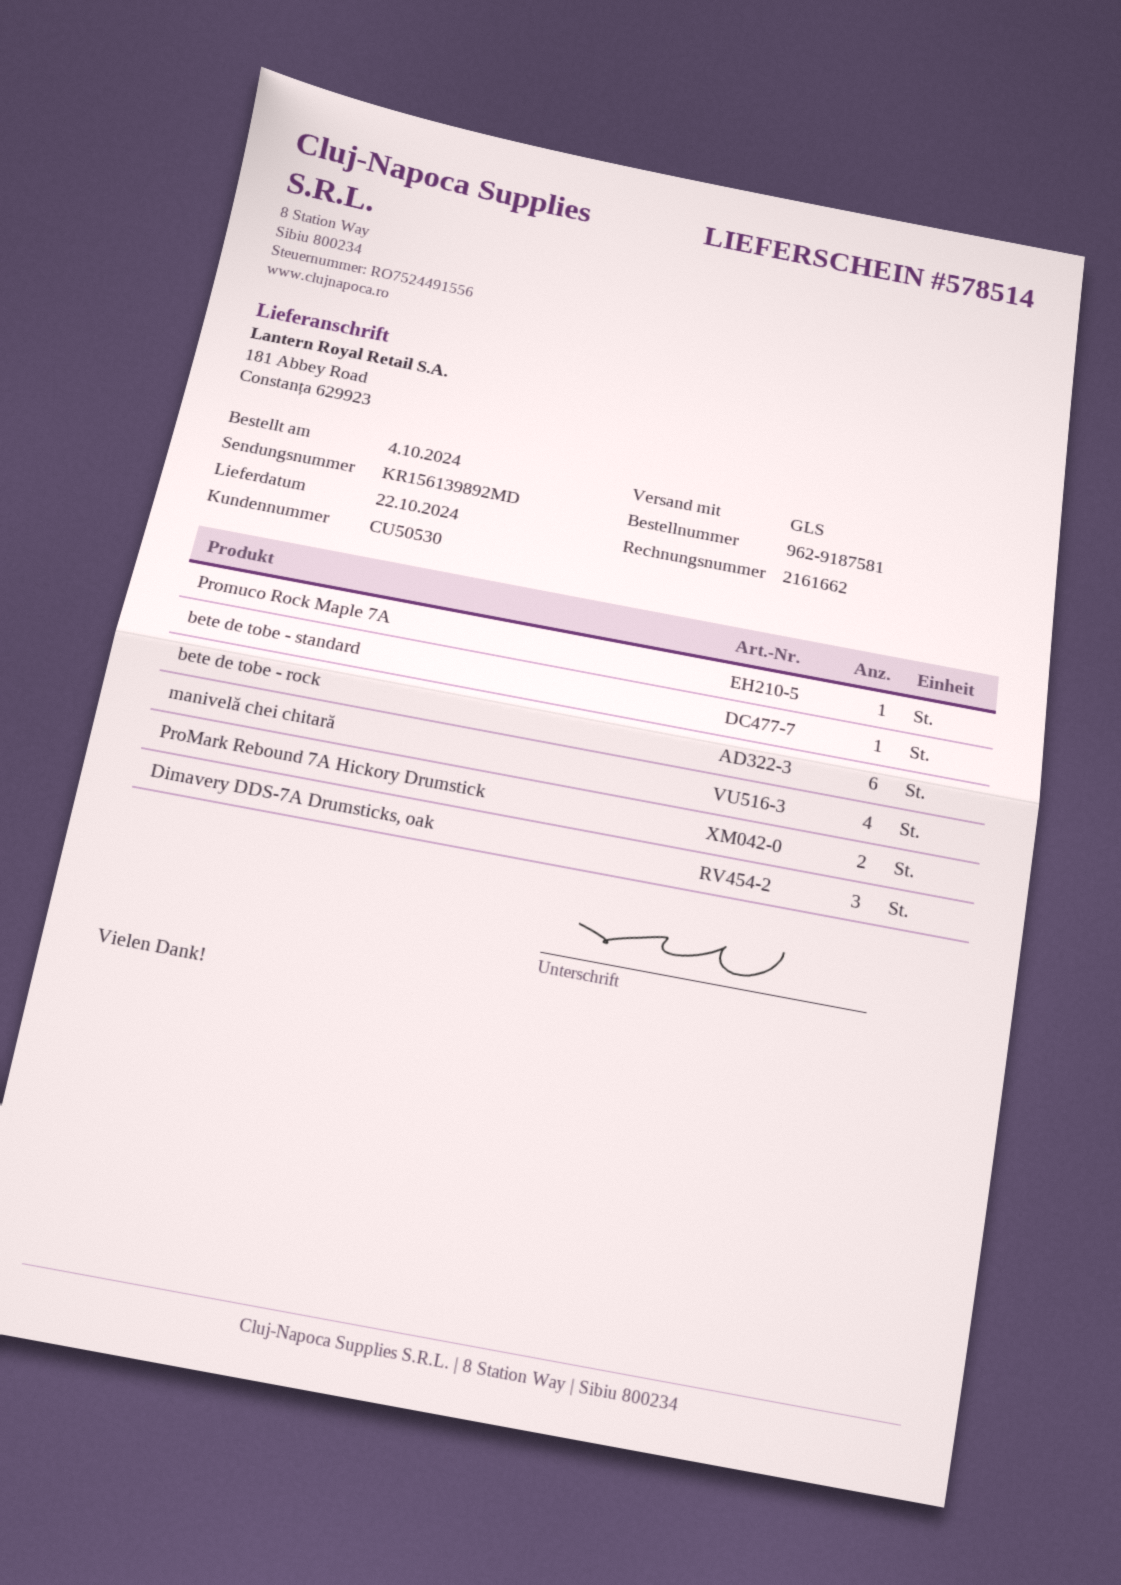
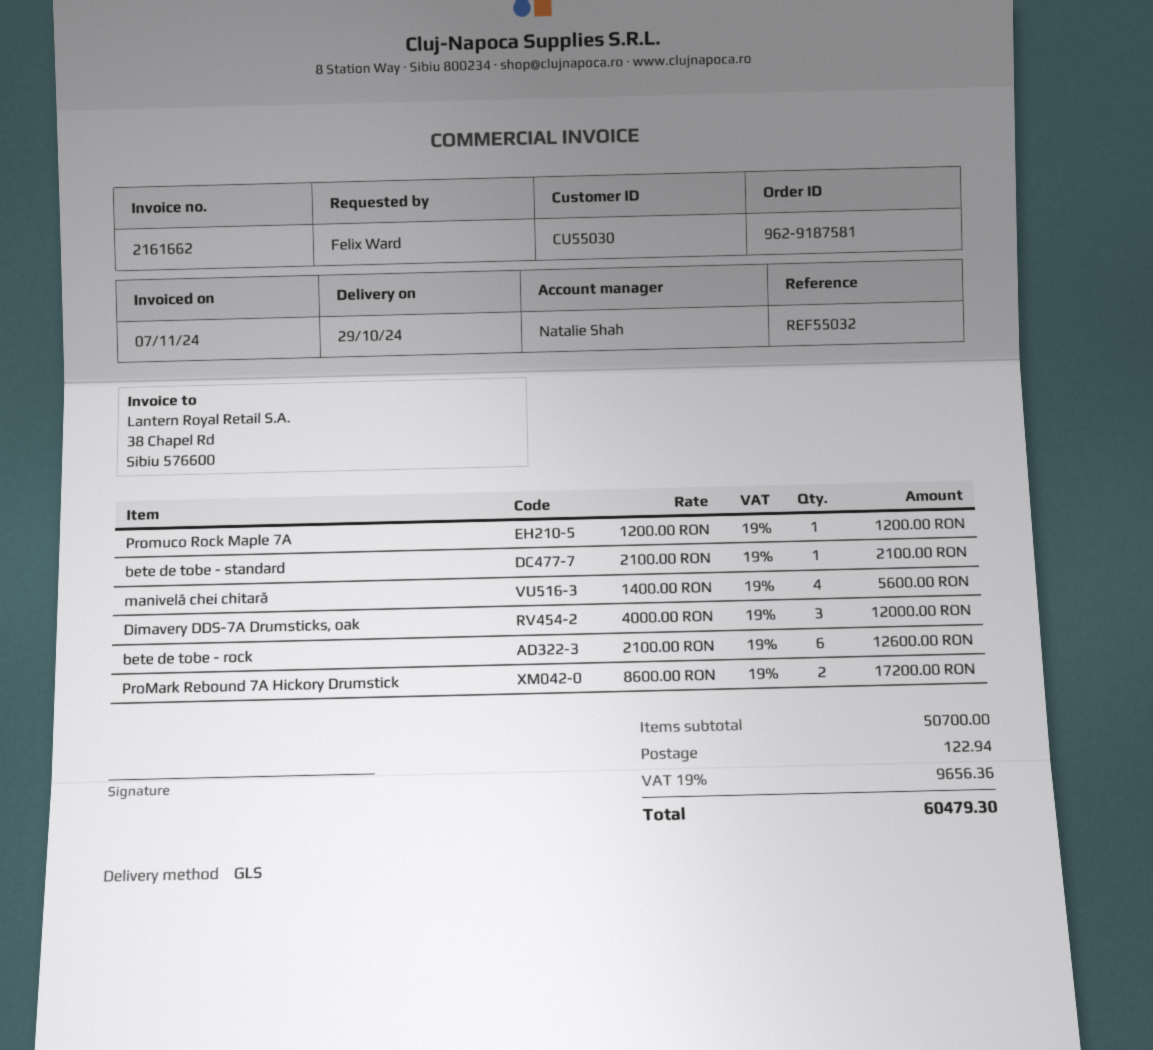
delivery date: 2024-10-22 -> 2024-10-29
customer number: CU50530 -> CU55030

